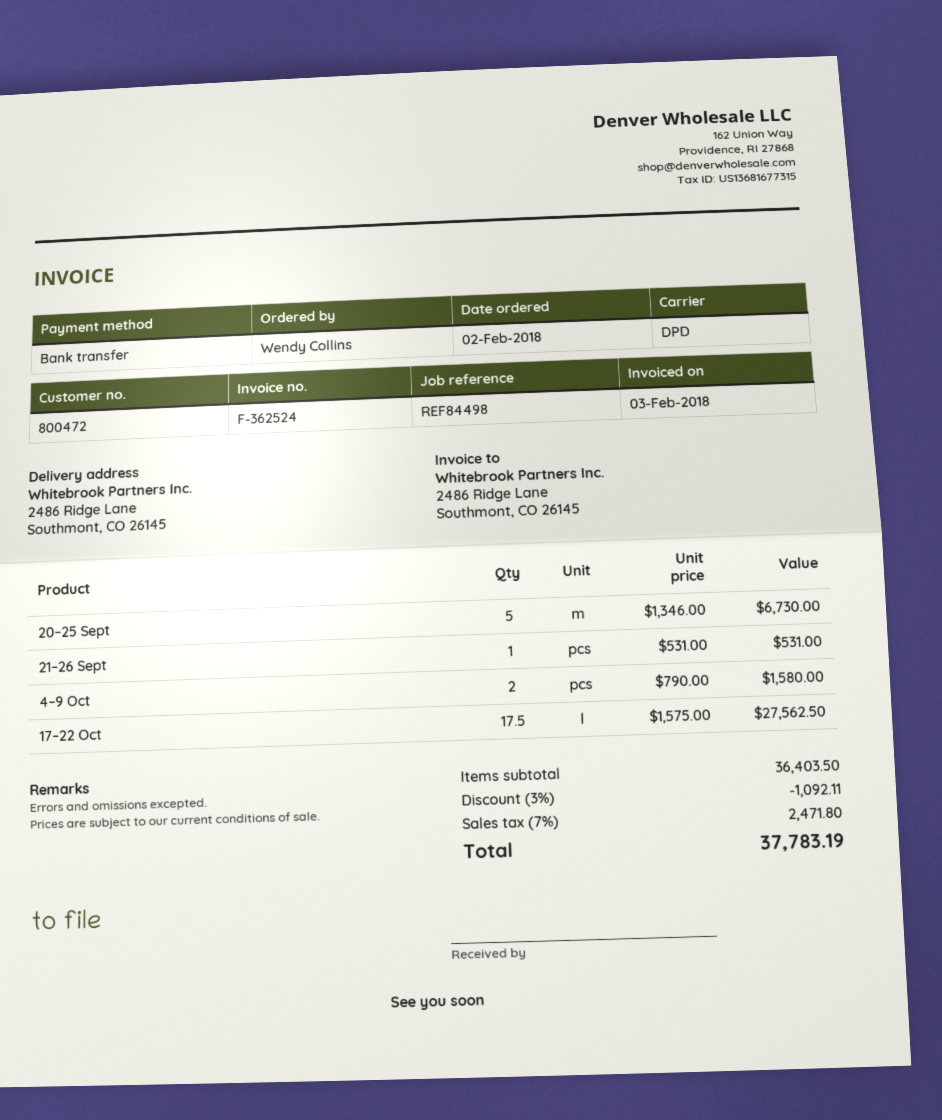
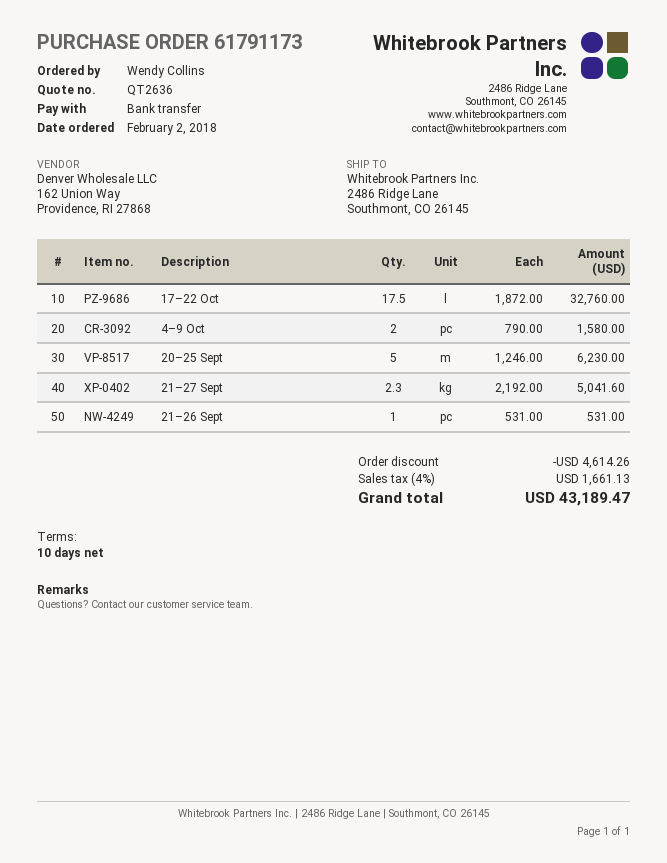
20–25 Sept: 5 x 1346.00 = 6730.00 -> 5 x 1246.00 = 6230.00
17–22 Oct: 17.5 x 1575.00 = 27562.50 -> 17.5 x 1872.00 = 32760.00
21–27 Sept: none -> 2.3 x 2192.00 = 5041.60
discount: 1092.11 -> 4614.26
tax: 7% = 2471.80 -> 4% = 1661.13
total: 37783.19 -> 43189.47

